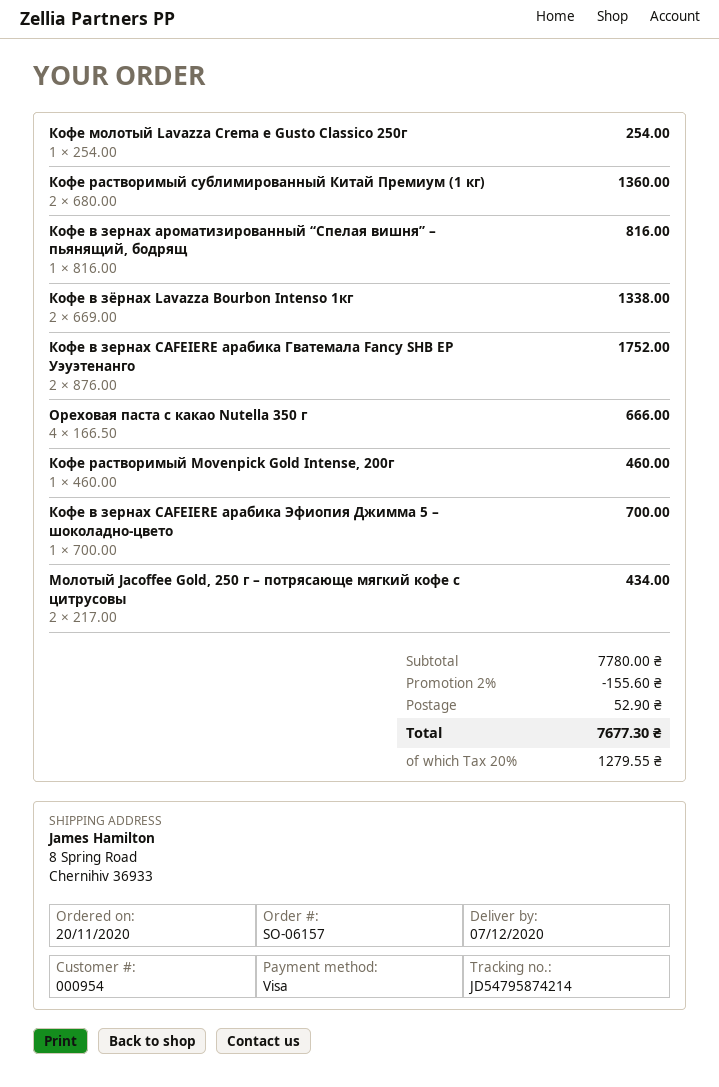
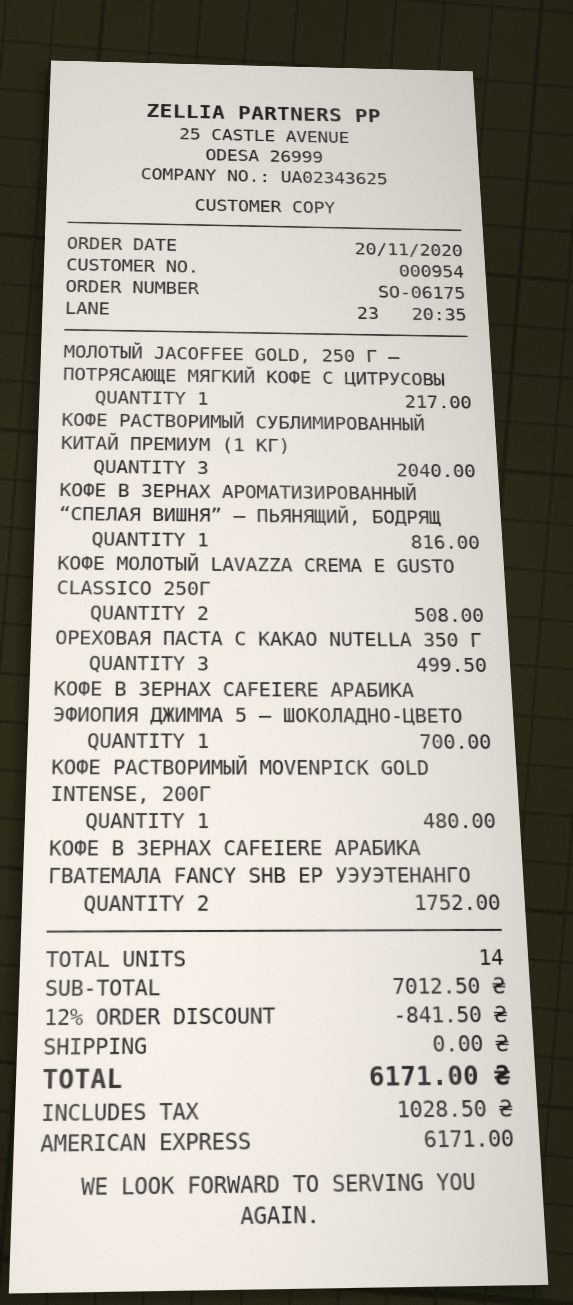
order number: SO-06157 -> SO-06175
payment method: Visa -> American Express
Кофе молотый Lavazza Crema e Gusto Classico 250г: 1 for 254.00 -> 2 for 508.00
Кофе растворимый сублимированный Китай Премиум (1 кг): 2 for 1360.00 -> 3 for 2040.00
Кофе в зёрнах Lavazza Bourbon Intenso 1кг: 2 for 1338.00 -> none
Ореховая паста с какао Nutella 350 г: 4 for 666.00 -> 3 for 499.50
Кофе растворимый Movenpick Gold Intense, 200г: 1 for 460.00 -> 1 for 480.00
Молотый Jacoffee Gold, 250 г – потрясающе мягкий кофе с цитрусовы: 2 for 434.00 -> 1 for 217.00
subtotal: 7780.00 -> 7012.50
discount: 2% = 155.60 -> 12% = 841.50
shipping: 52.90 -> 0.00
tax: 1279.55 -> 1028.50
total: 7677.30 -> 6171.00

